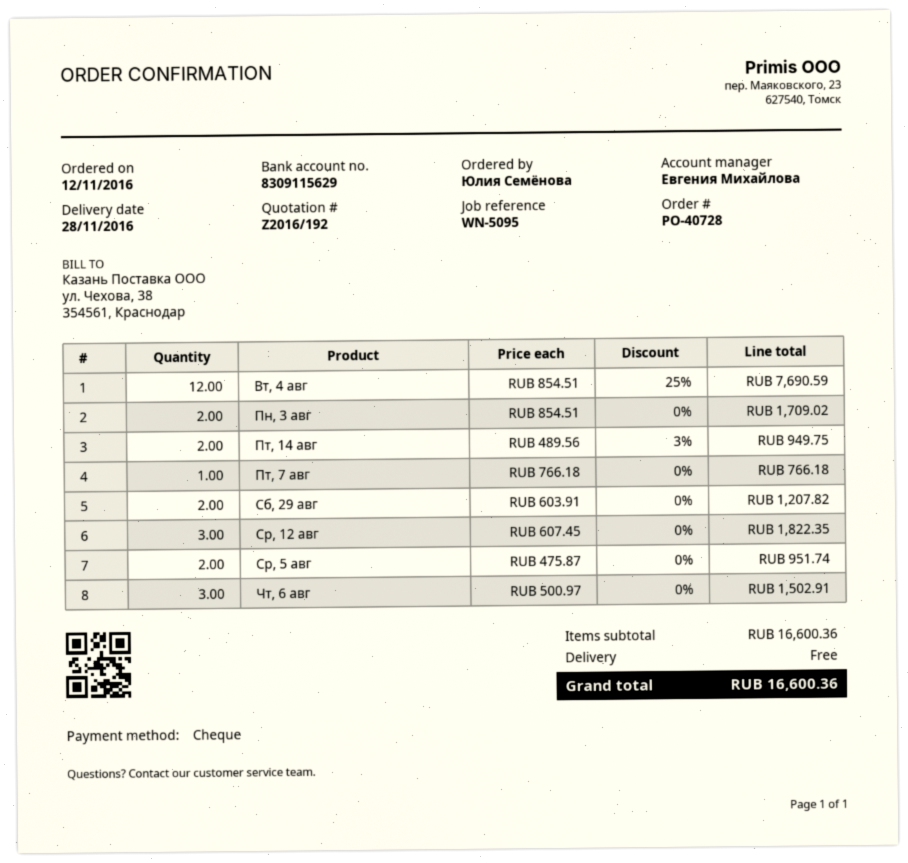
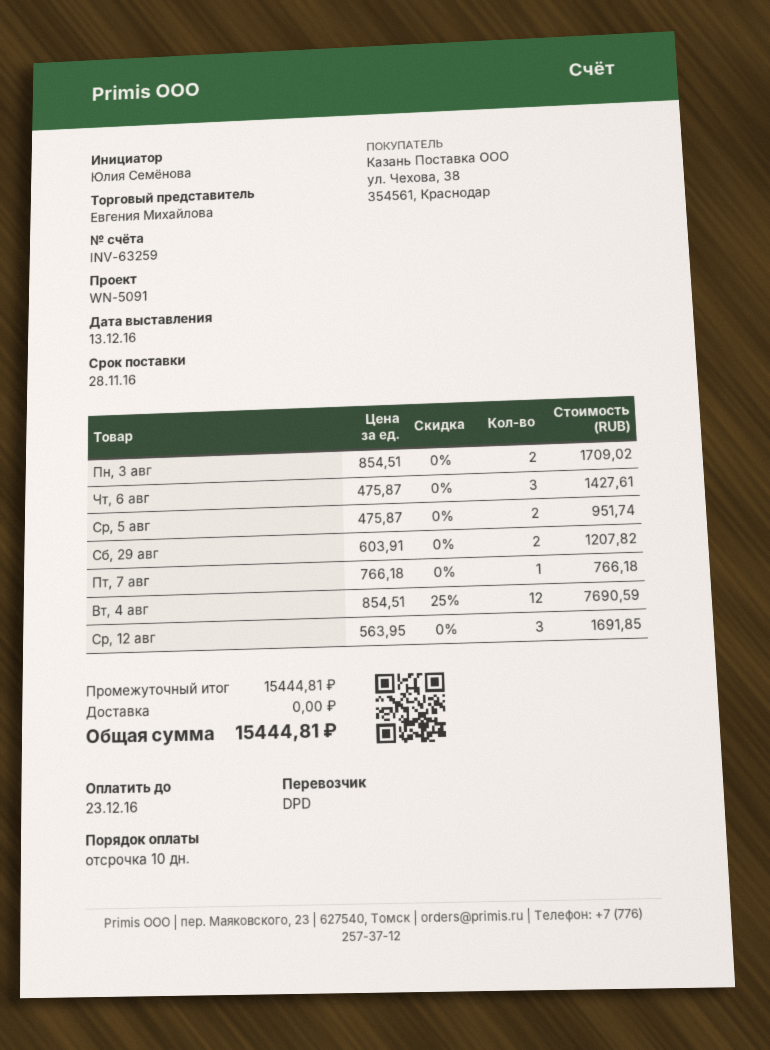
reference: WN-5095 -> WN-5091
Пт, 14 авг: 2 x 489.56 - 3% = 949.75 -> none
Ср, 12 авг: 3 x 607.45 = 1822.35 -> 3 x 563.95 = 1691.85
Чт, 6 авг: 3 x 500.97 = 1502.91 -> 3 x 475.87 = 1427.61
subtotal: 16600.36 -> 15444.81
total: 16600.36 -> 15444.81

